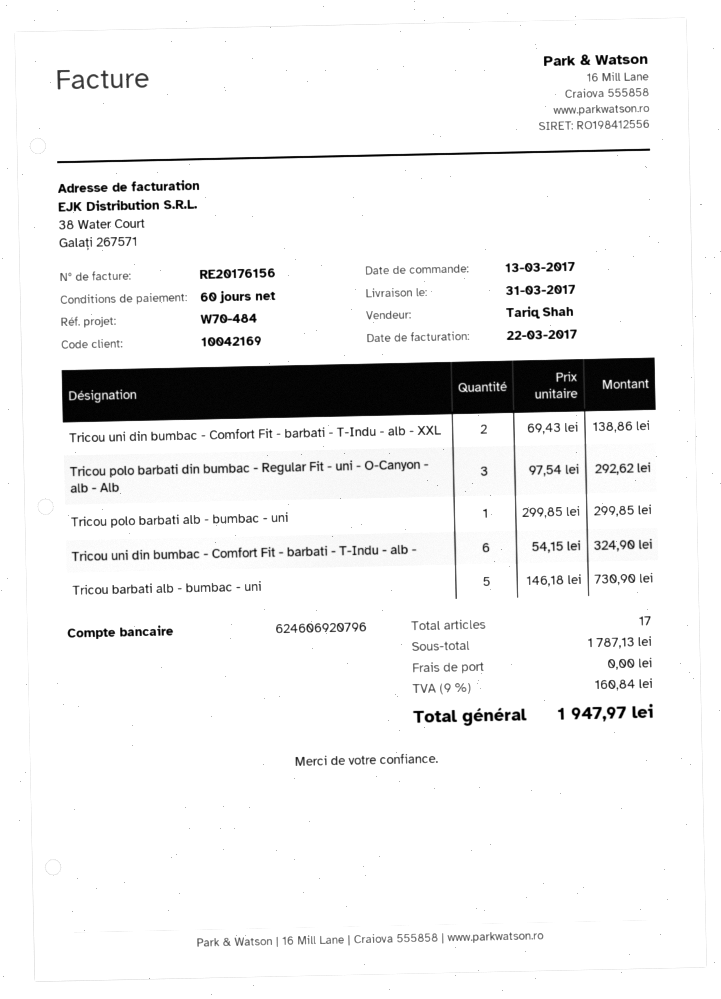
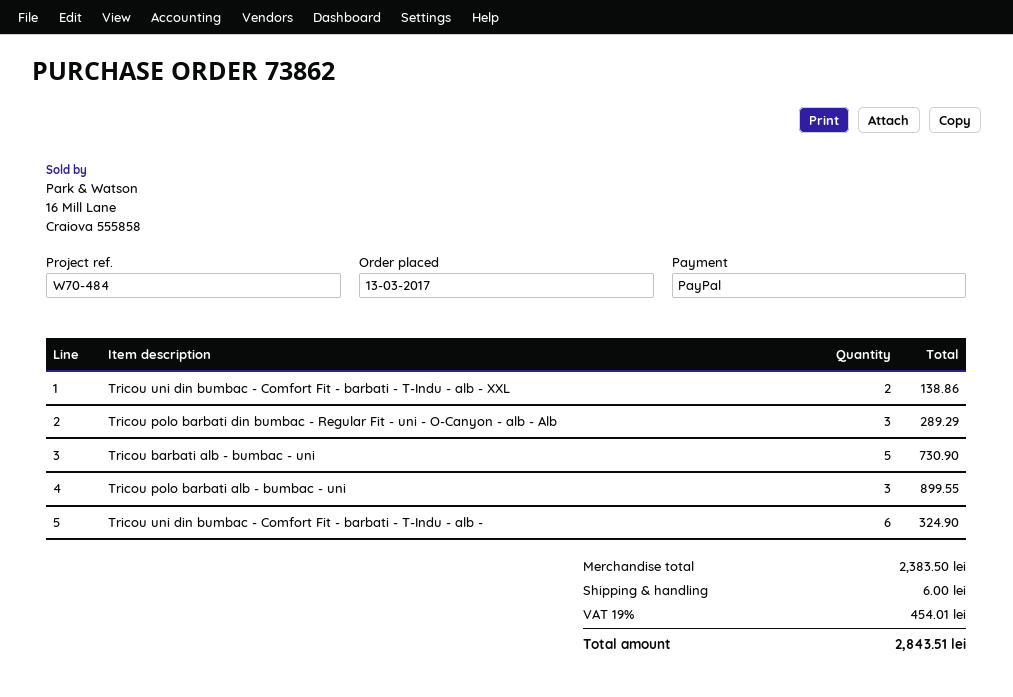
Tricou polo barbati din bumbac - Regular Fit - uni - O-Canyon - alb - Alb: 3 for 292.62 -> 3 for 289.29
Tricou polo barbati alb - bumbac - uni: 1 for 299.85 -> 3 for 899.55
subtotal: 1787.13 -> 2383.50
shipping: 0.00 -> 6.00
tax: 9% = 160.84 -> 19% = 454.01
total: 1947.97 -> 2843.51

